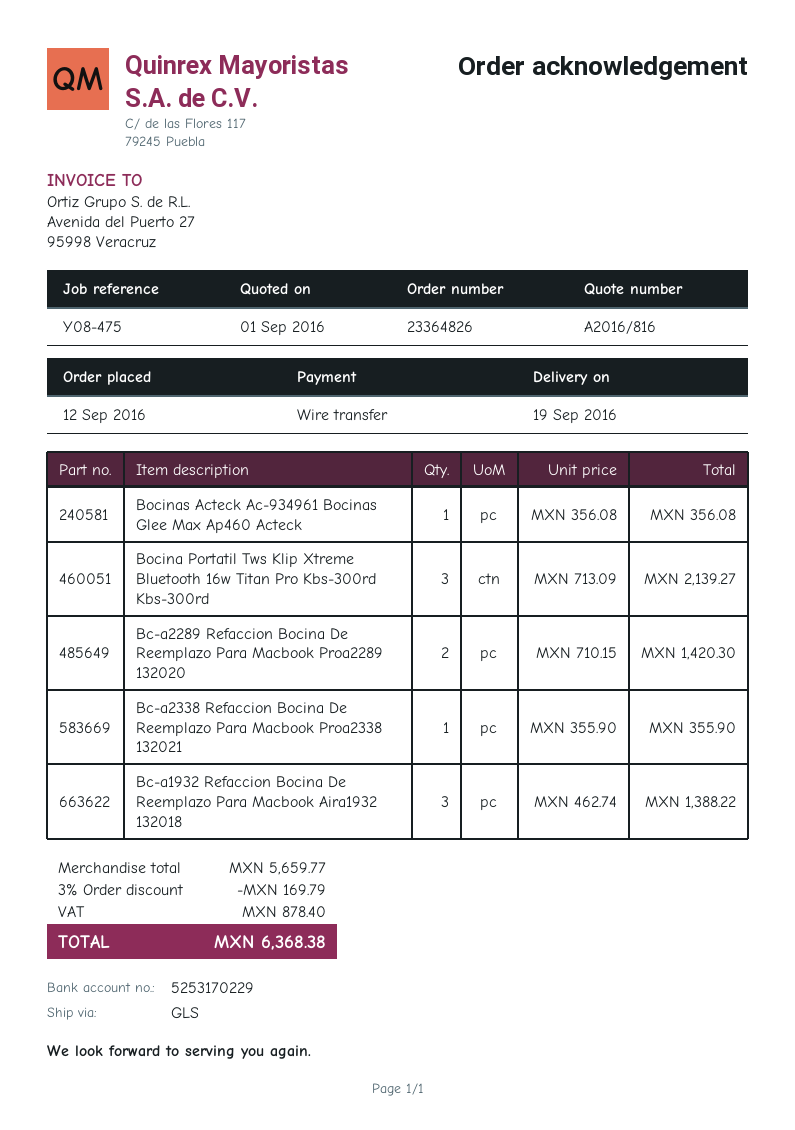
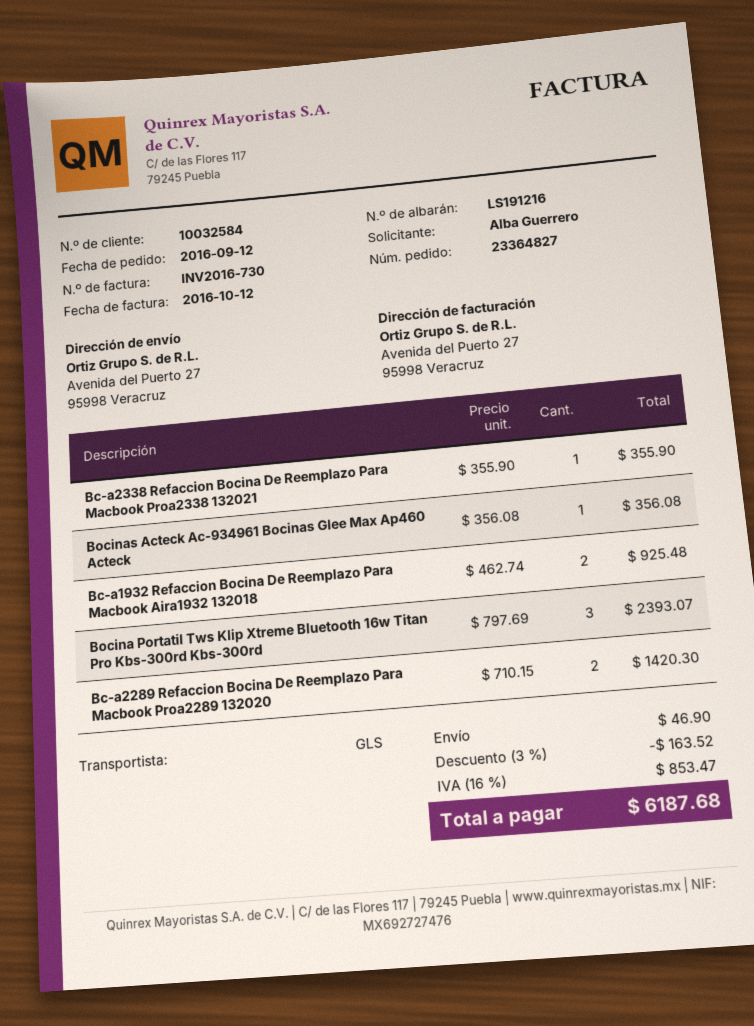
order number: 23364826 -> 23364827
Bocina Portatil Tws Klip Xtreme Bluetooth 16w Titan Pro Kbs-300rd Kbs-300rd: 3 x 713.09 = 2139.27 -> 3 x 797.69 = 2393.07
Bc-a1932 Refaccion Bocina De Reemplazo Para Macbook Aira1932 132018: 3 x 462.74 = 1388.22 -> 2 x 462.74 = 925.48
discount: 3% = 169.79 -> 3% = 163.52
shipping: none -> 46.90
tax: 878.40 -> 853.47
total: 6368.38 -> 6187.68

